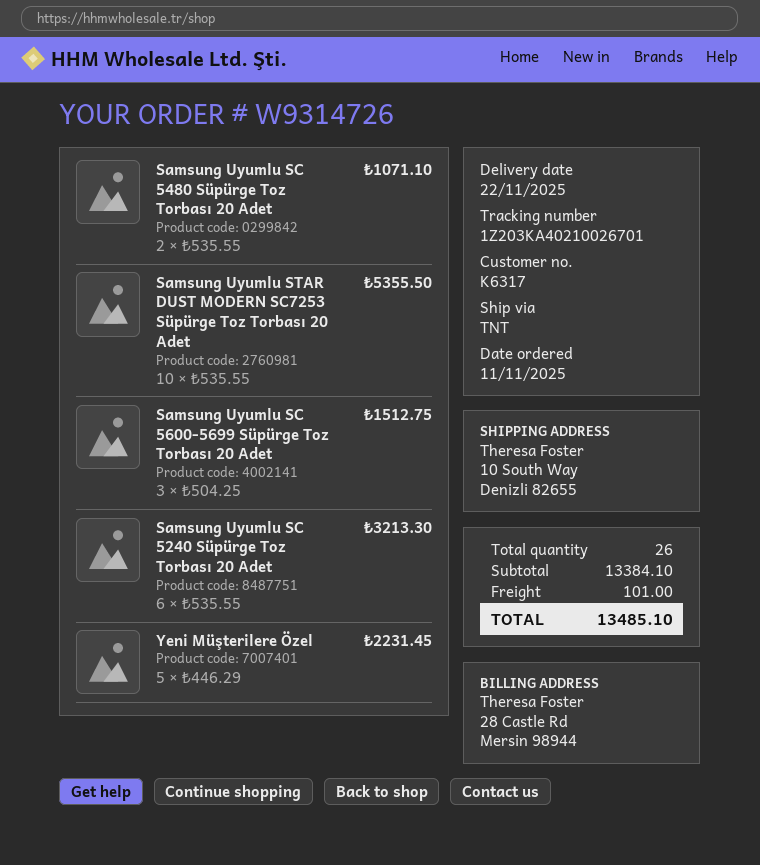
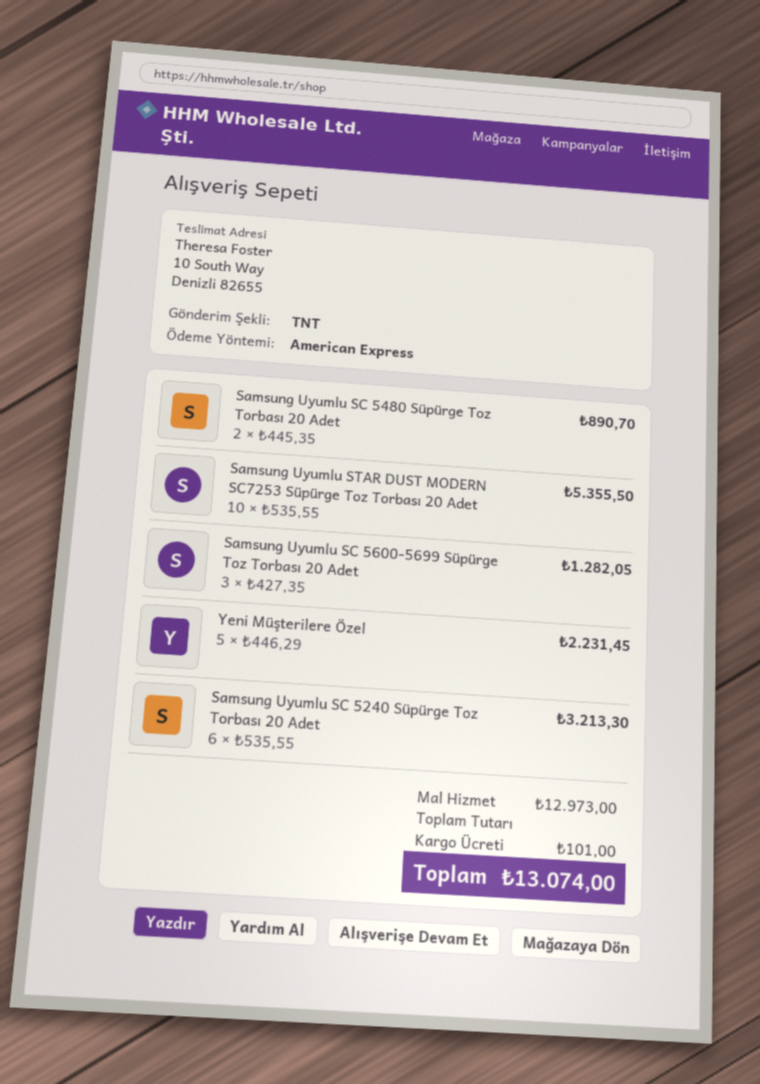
Samsung Uyumlu SC 5480 Süpürge Toz Torbası 20 Adet: 2 x 535.55 = 1071.10 -> 2 x 445.35 = 890.70
Samsung Uyumlu SC 5600-5699 Süpürge Toz Torbası 20 Adet: 3 x 504.25 = 1512.75 -> 3 x 427.35 = 1282.05
subtotal: 13384.10 -> 12973.00
total: 13485.10 -> 13074.00

